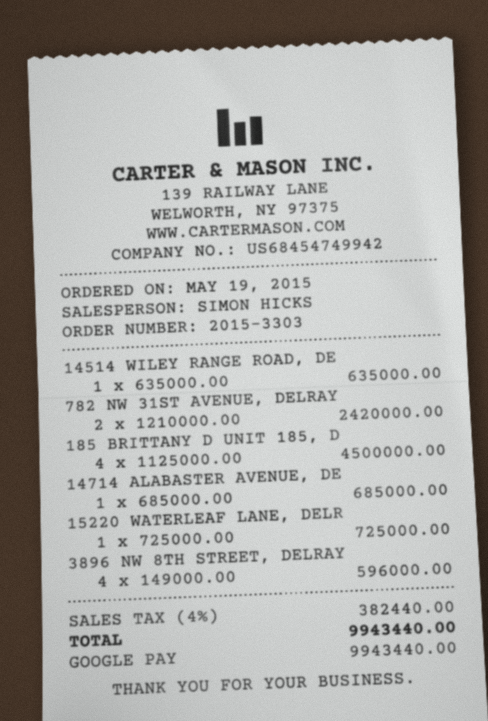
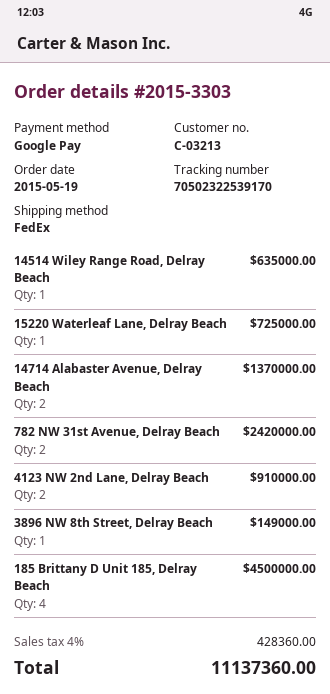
14714 ALABASTER AVENUE, DE: 1 for 685000.00 -> 2 for 1370000.00
3896 NW 8TH STREET, DELRAY: 4 for 596000.00 -> 1 for 149000.00
4123 NW 2nd Lane, Delray Beach: none -> 2 for 910000.00
tax: 4% = 382440.00 -> 4% = 428360.00
total: 9943440.00 -> 11137360.00

